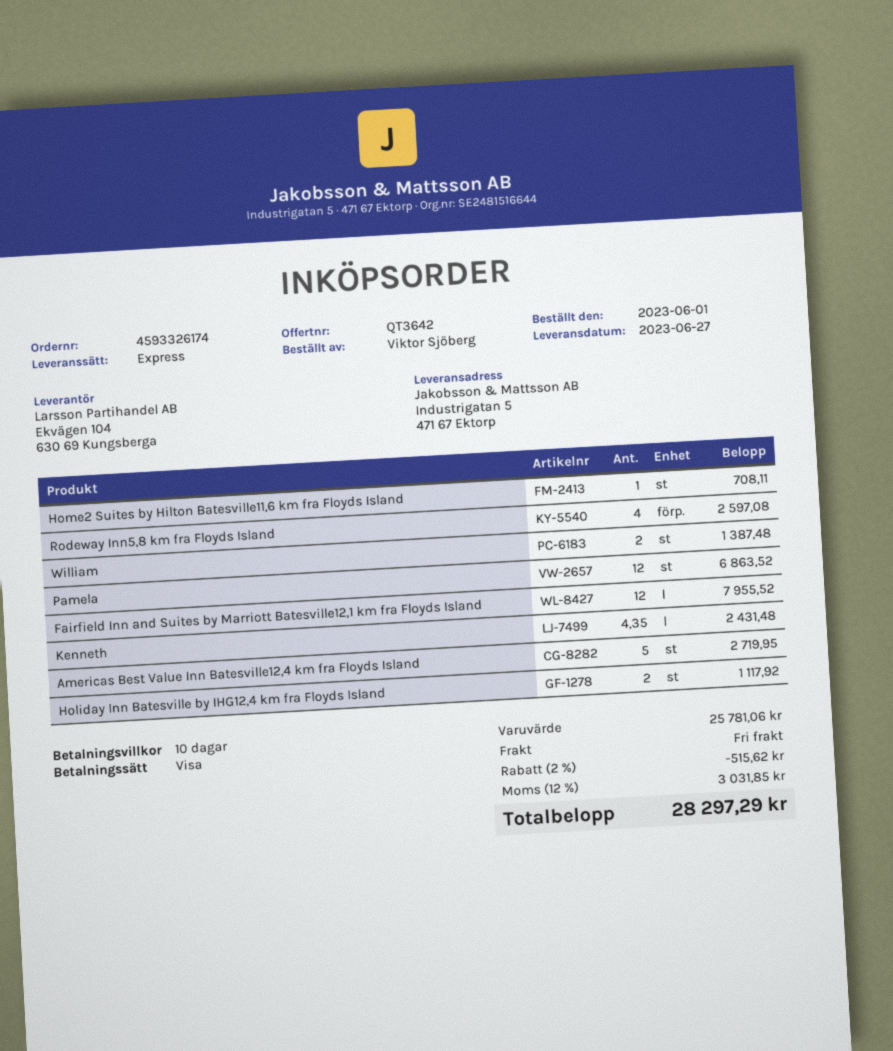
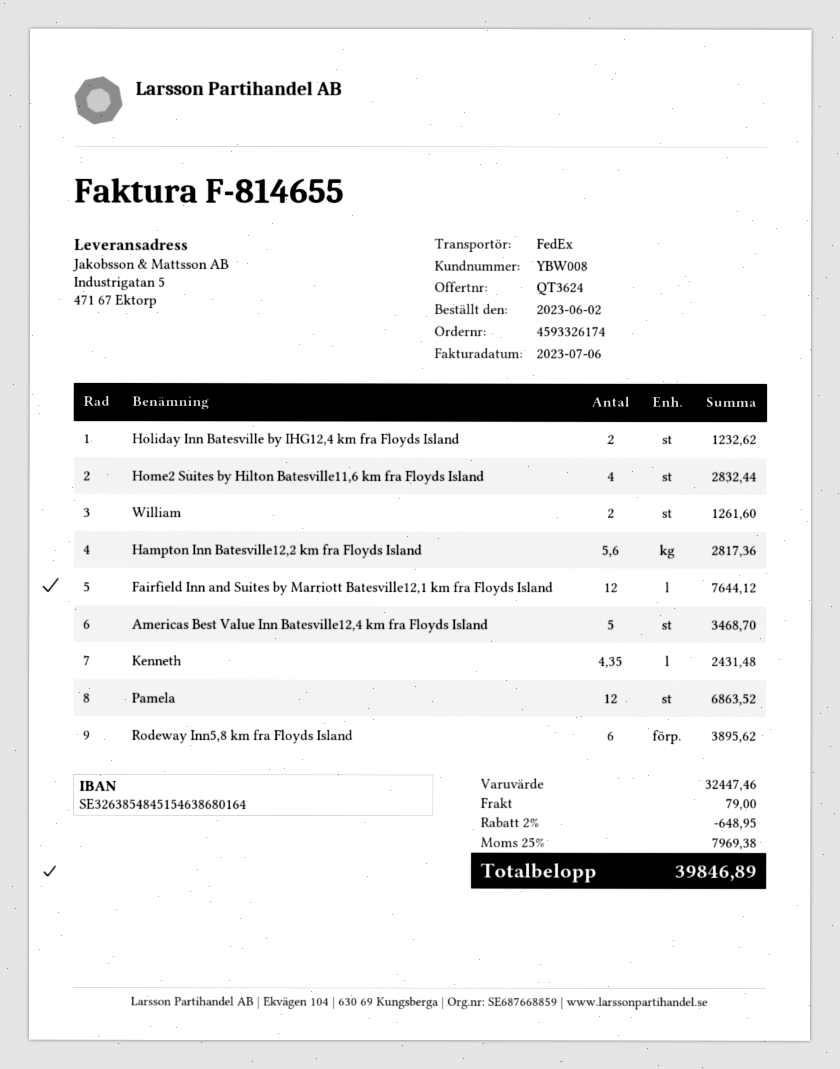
quote number: QT3642 -> QT3624
order date: 2023-06-01 -> 2023-06-02
shipping method: express -> FedEx
Home2 Suites by Hilton Batesville11,6 km fra Floyds Island: 1 for 708.11 -> 4 for 2832.44
Rodeway Inn5,8 km fra Floyds Island: 4 for 2597.08 -> 6 for 3895.62
William: 2 for 1387.48 -> 2 for 1261.60
Fairfield Inn and Suites by Marriott Batesville12,1 km fra Floyds Island: 12 for 7955.52 -> 12 for 7644.12
Americas Best Value Inn Batesville12,4 km fra Floyds Island: 5 for 2719.95 -> 5 for 3468.70
Holiday Inn Batesville by IHG12,4 km fra Floyds Island: 2 for 1117.92 -> 2 for 1232.62
Hampton Inn Batesville12,2 km fra Floyds Island: none -> 5.6 for 2817.36
subtotal: 25781.06 -> 32447.46
discount: 2% = 515.62 -> 2% = 648.95
shipping: 0.00 -> 79.00
tax: 12% = 3031.85 -> 25% = 7969.38
total: 28297.29 -> 39846.89

